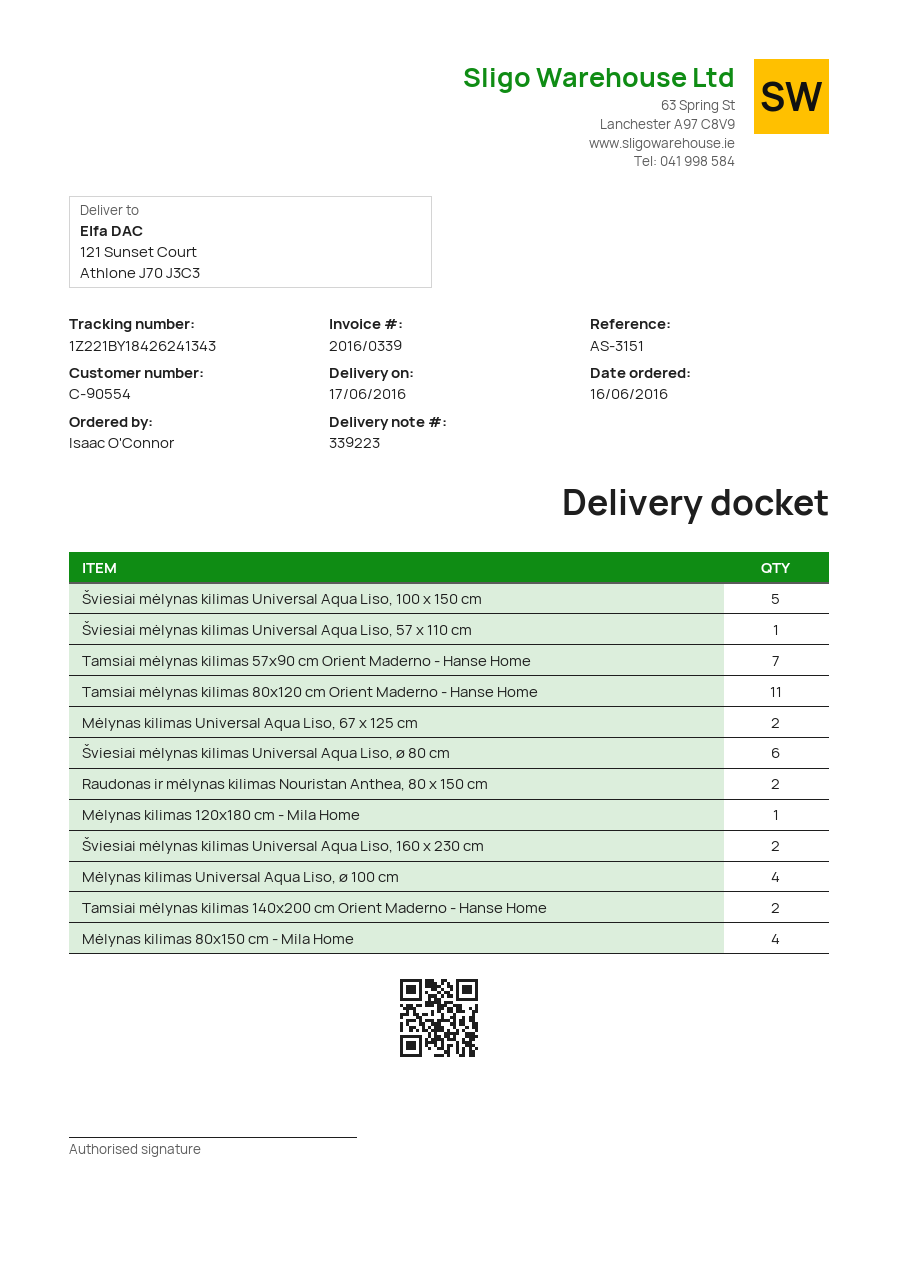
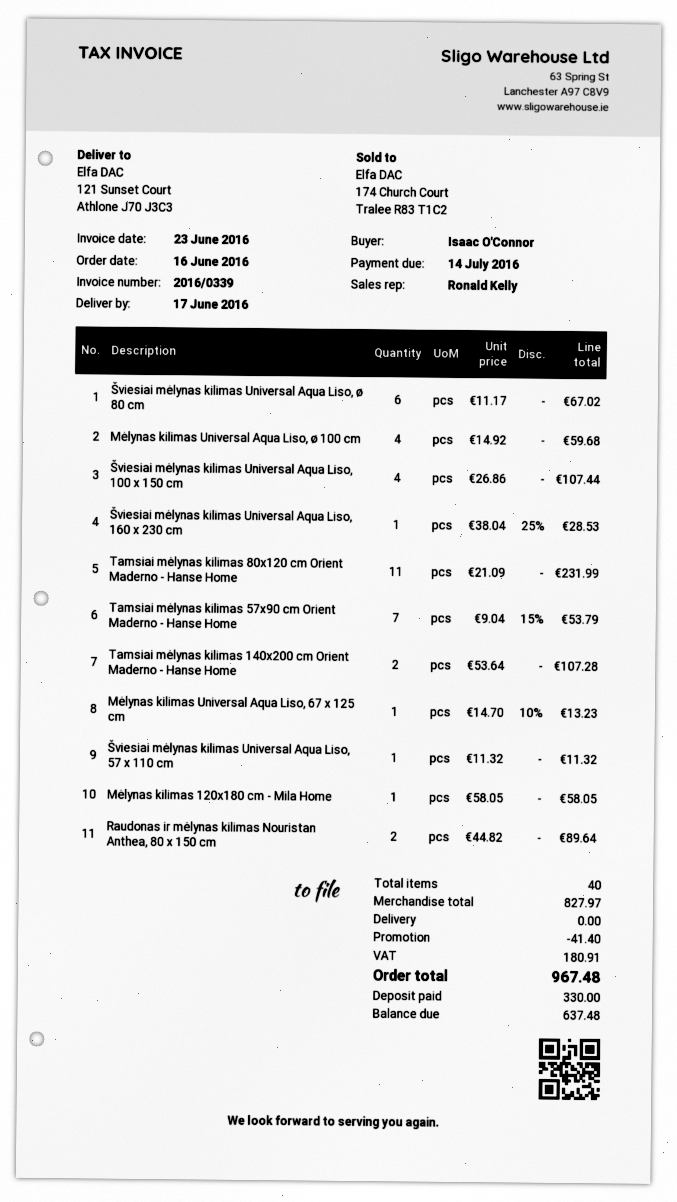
Šviesiai mėlynas kilimas Universal Aqua Liso, 100 x 150 cm: 5 -> 4
Mėlynas kilimas Universal Aqua Liso, 67 x 125 cm: 2 -> 1
Šviesiai mėlynas kilimas Universal Aqua Liso, 160 x 230 cm: 2 -> 1
Mėlynas kilimas 80x150 cm - Mila Home: 4 -> none

